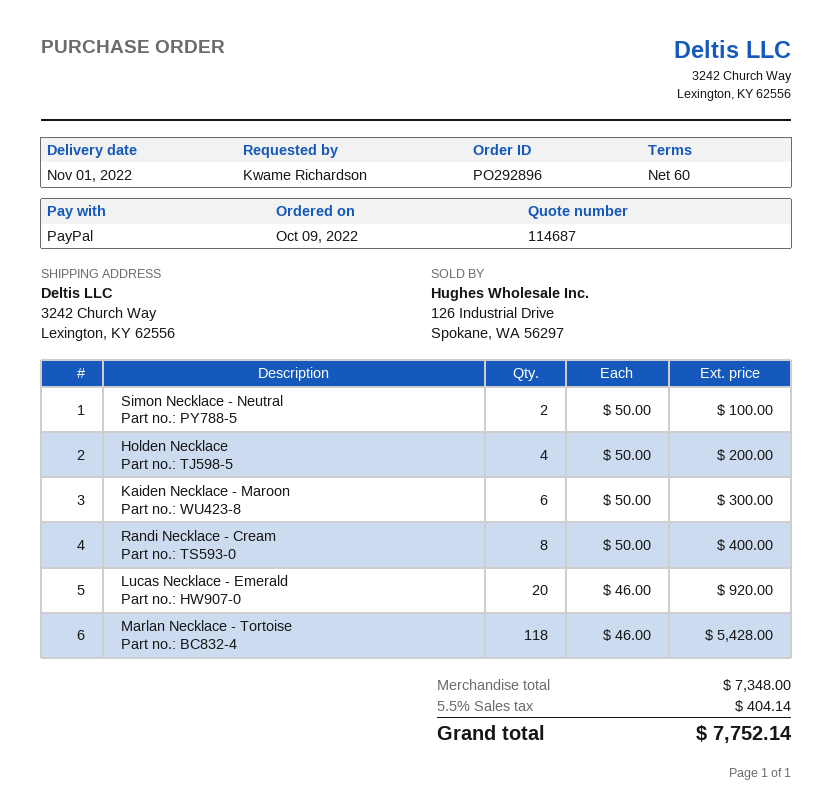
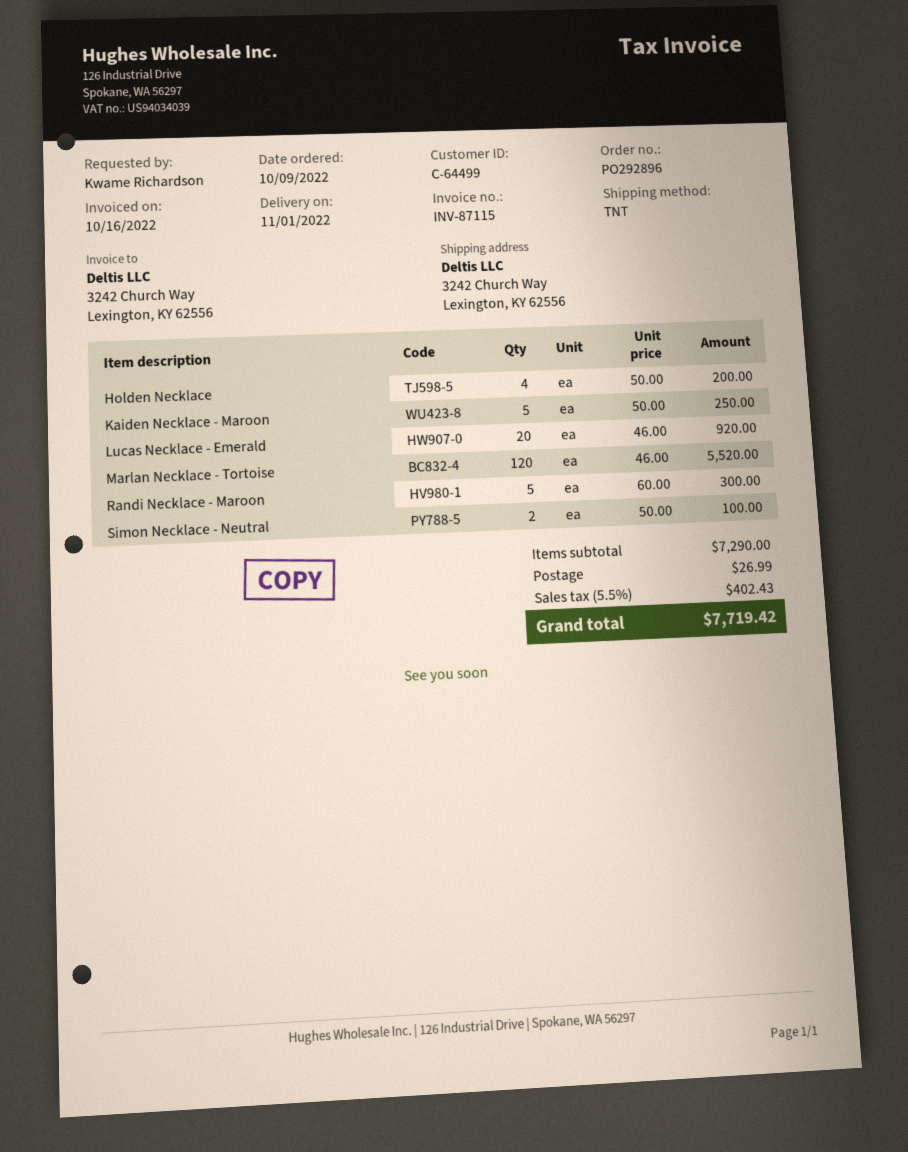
Kaiden Necklace - Maroon: 6 x 50.00 = 300.00 -> 5 x 50.00 = 250.00
Randi Necklace - Cream: 8 x 50.00 = 400.00 -> none
Marlan Necklace - Tortoise: 118 x 46.00 = 5428.00 -> 120 x 46.00 = 5520.00
Randi Necklace - Maroon: none -> 5 x 60.00 = 300.00
subtotal: 7348.00 -> 7290.00
shipping: none -> 26.99
tax: 5.5% = 404.14 -> 5.5% = 402.43
total: 7752.14 -> 7719.42

